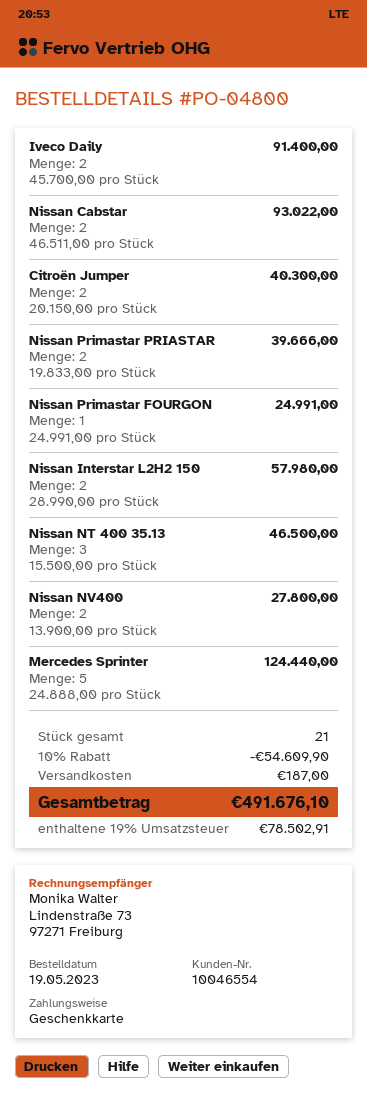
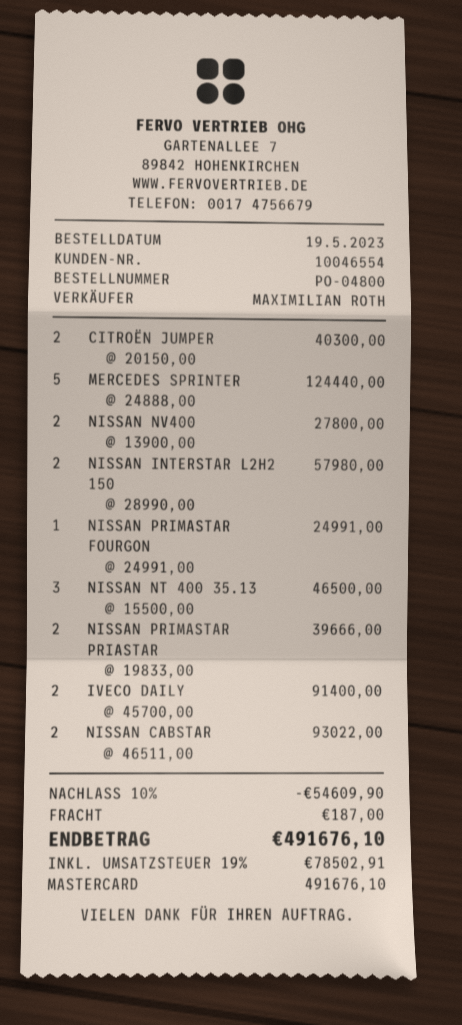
payment method: gift card -> Mastercard

